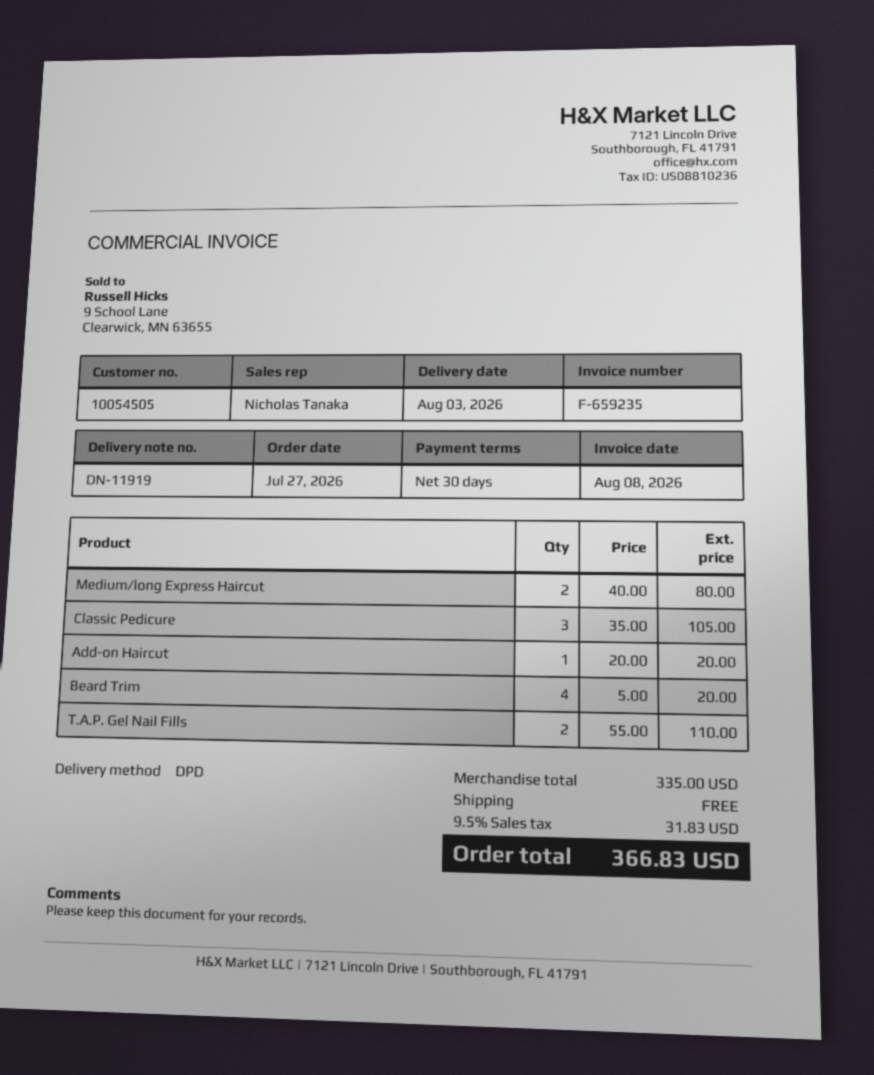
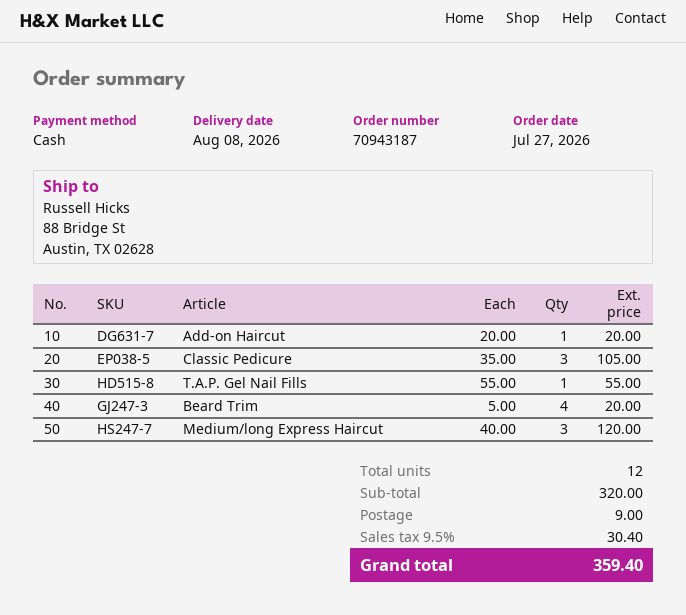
delivery date: 2026-08-03 -> 2026-08-08
Medium/long Express Haircut: 2 x 40.00 = 80.00 -> 3 x 40.00 = 120.00
T.A.P. Gel Nail Fills: 2 x 55.00 = 110.00 -> 1 x 55.00 = 55.00
subtotal: 335.00 -> 320.00
shipping: 0.00 -> 9.00
tax: 9.5% = 31.83 -> 9.5% = 30.40
total: 366.83 -> 359.40

